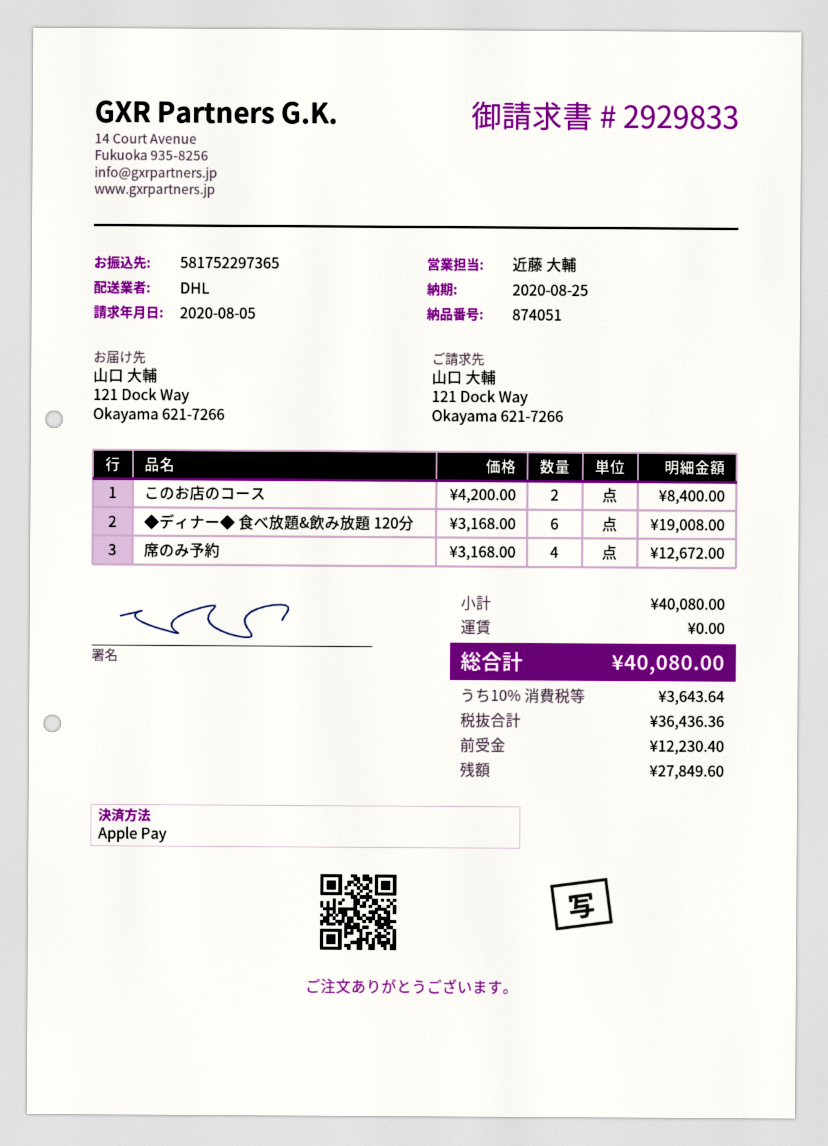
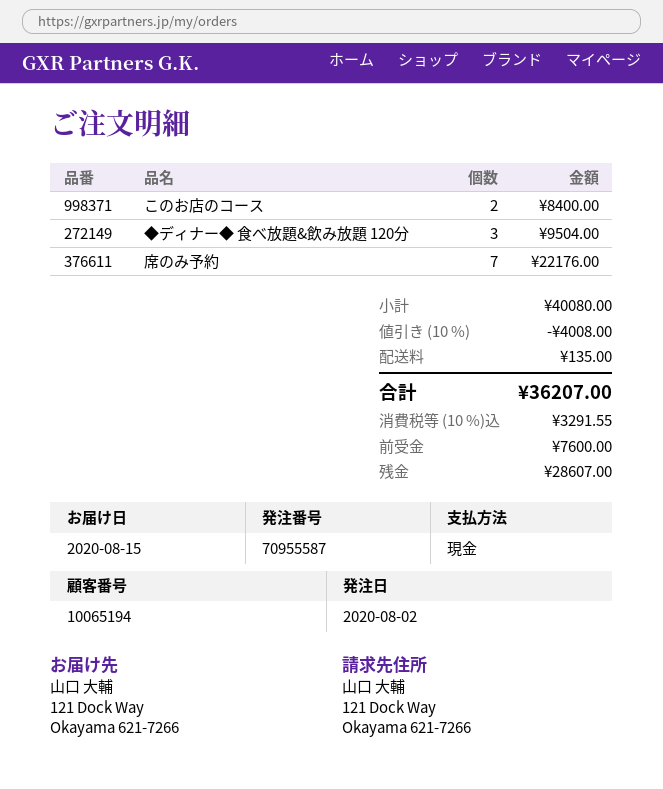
delivery date: 2020-08-25 -> 2020-08-15
payment method: Apple Pay -> cash
◆ディナー◆ 食べ放題&飲み放題 120分: 6 for 19008.00 -> 3 for 9504.00
席のみ予約: 4 for 12672.00 -> 7 for 22176.00
discount: none -> 10% = 4008.00
shipping: 0.00 -> 135.00
tax: 10% = 3643.64 -> 10% = 3291.55
total: 40080.00 -> 36207.00
deposit: 12230.40 -> 7600.00
balance: 27849.60 -> 28607.00

